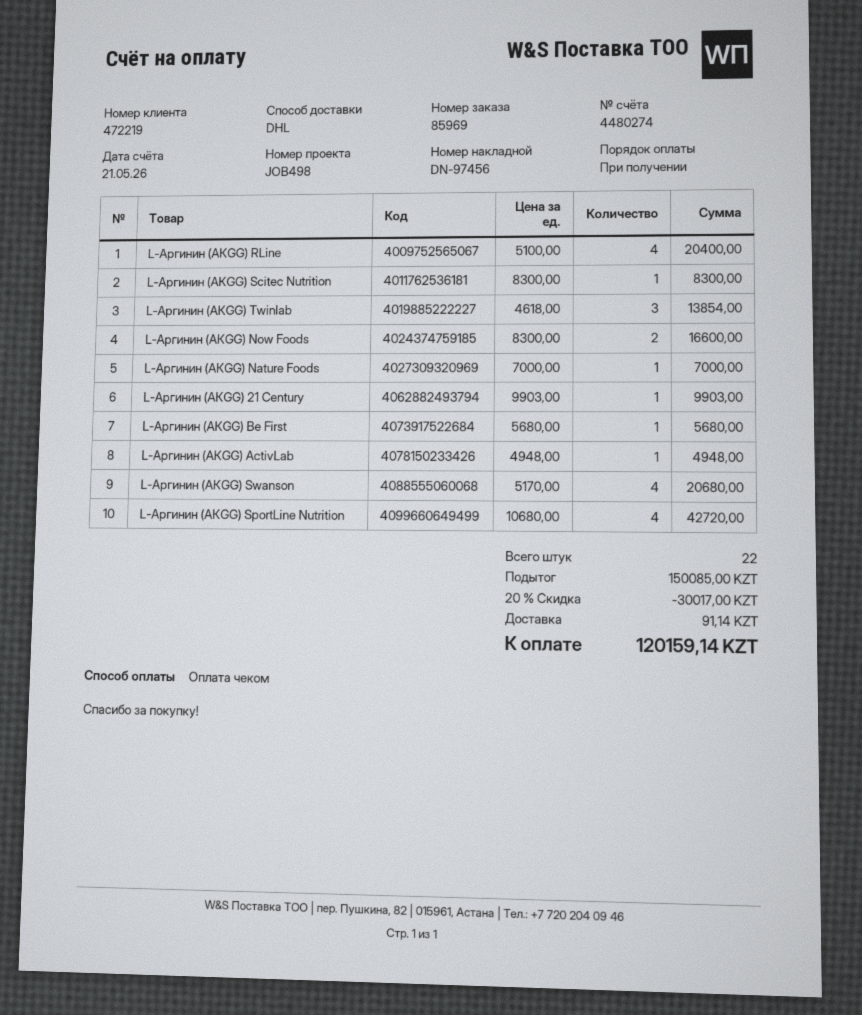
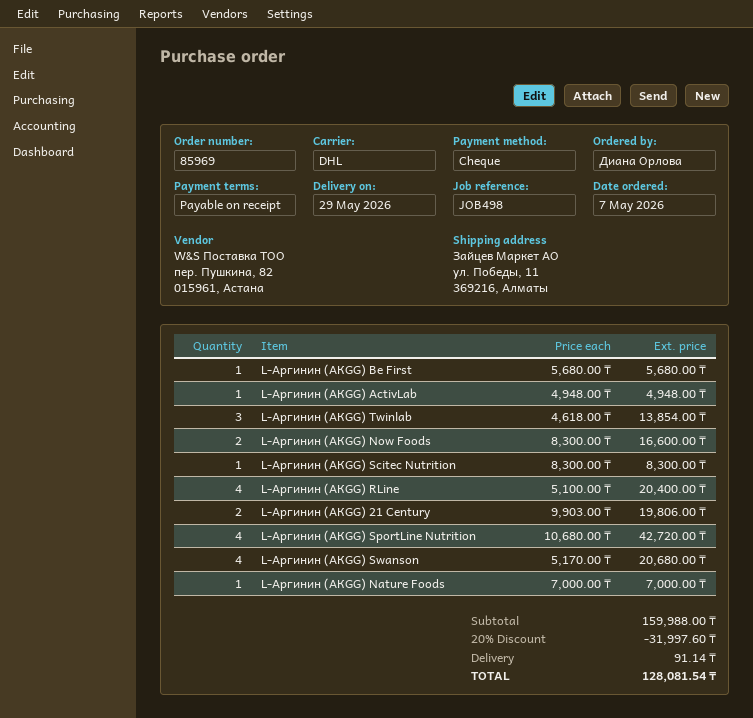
L-Аргинин (АКGG) 21 Century: 1 x 9903.00 = 9903.00 -> 2 x 9903.00 = 19806.00
subtotal: 150085.00 -> 159988.00
discount: 20% = 30017.00 -> 20% = 31997.60
total: 120159.14 -> 128081.54

